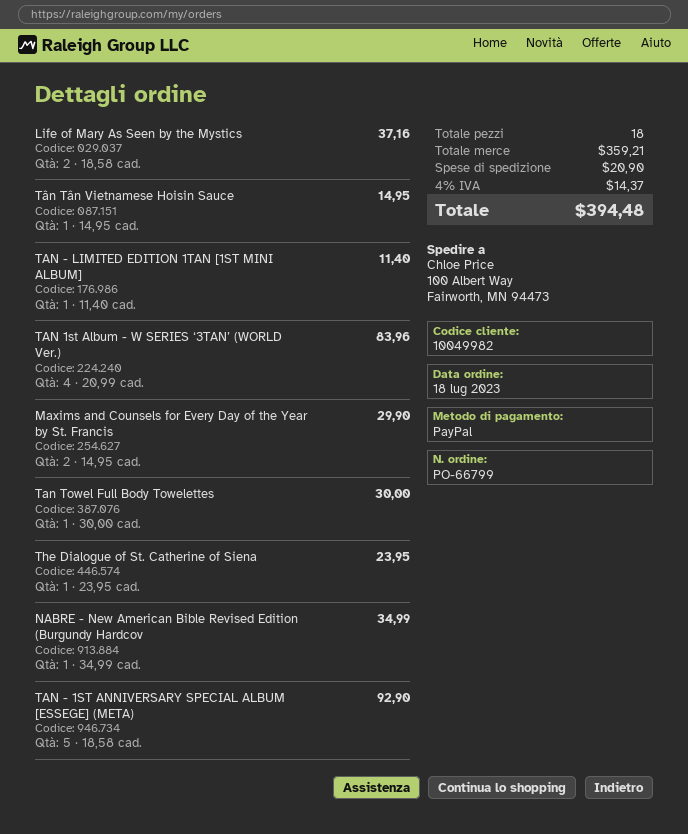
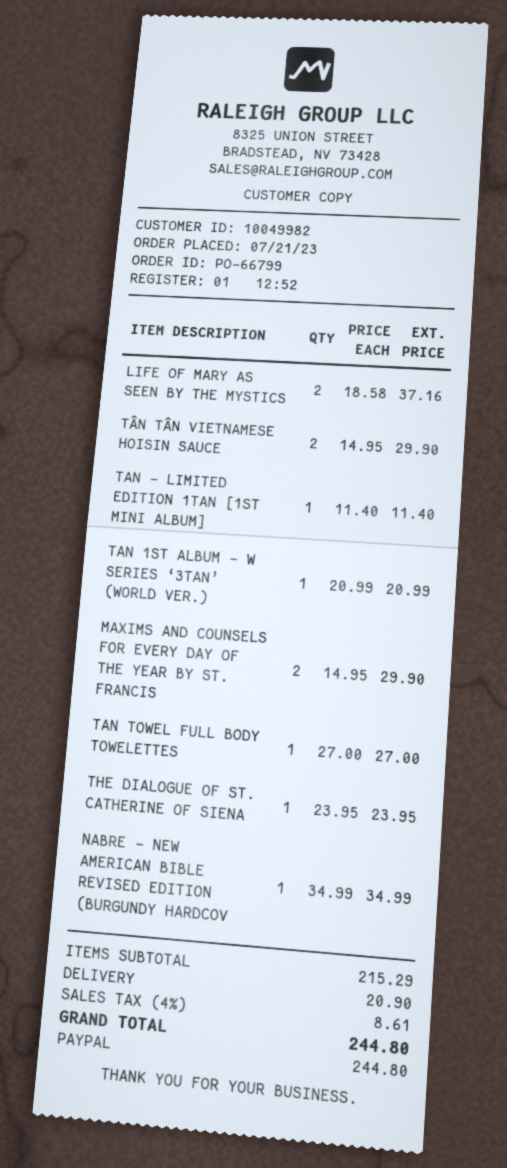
order date: 2023-07-18 -> 2023-07-21
Tân Tân Vietnamese Hoisin Sauce: 1 x 14.95 = 14.95 -> 2 x 14.95 = 29.90
TAN 1st Album - W SERIES ‘3TAN’ (WORLD Ver.): 4 x 20.99 = 83.96 -> 1 x 20.99 = 20.99
Tan Towel Full Body Towelettes: 1 x 30.00 = 30.00 -> 1 x 27.00 = 27.00
TAN - 1ST ANNIVERSARY SPECIAL ALBUM [ESSEGE] (META): 5 x 18.58 = 92.90 -> none
subtotal: 359.21 -> 215.29
tax: 4% = 14.37 -> 4% = 8.61
total: 394.48 -> 244.80

